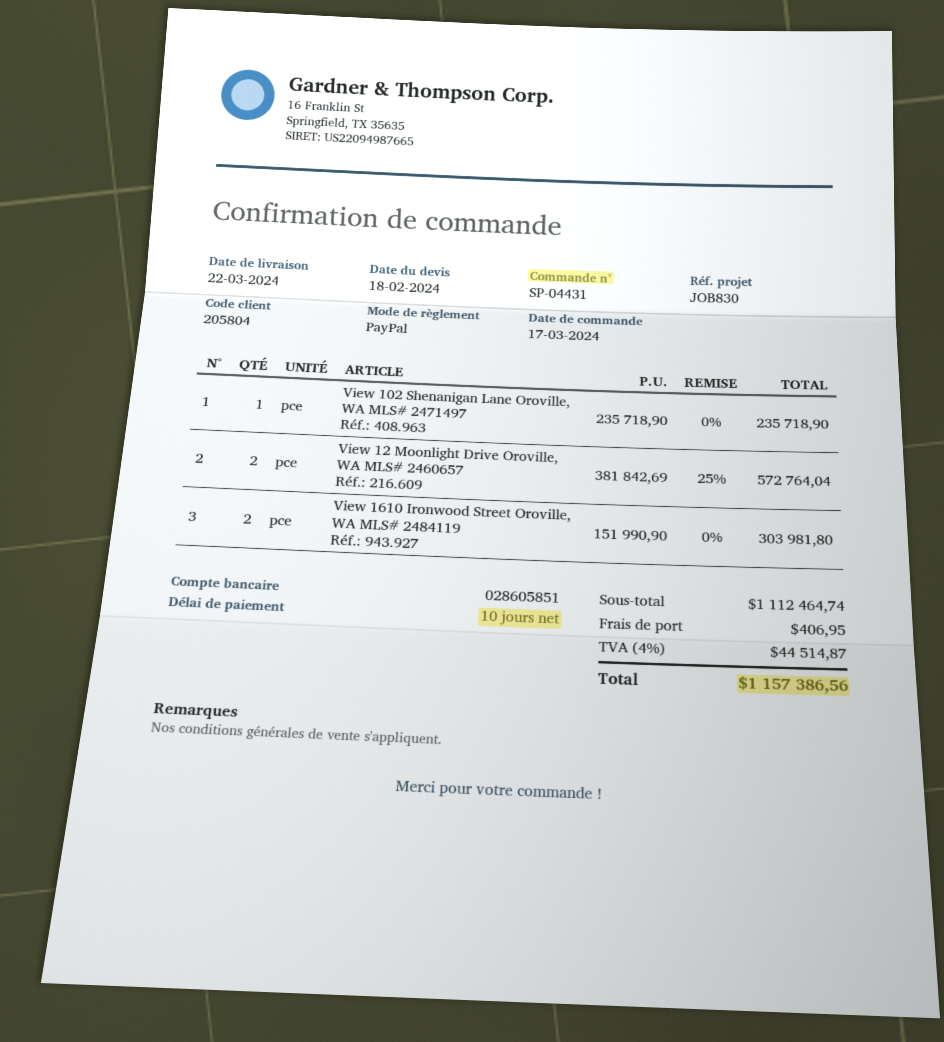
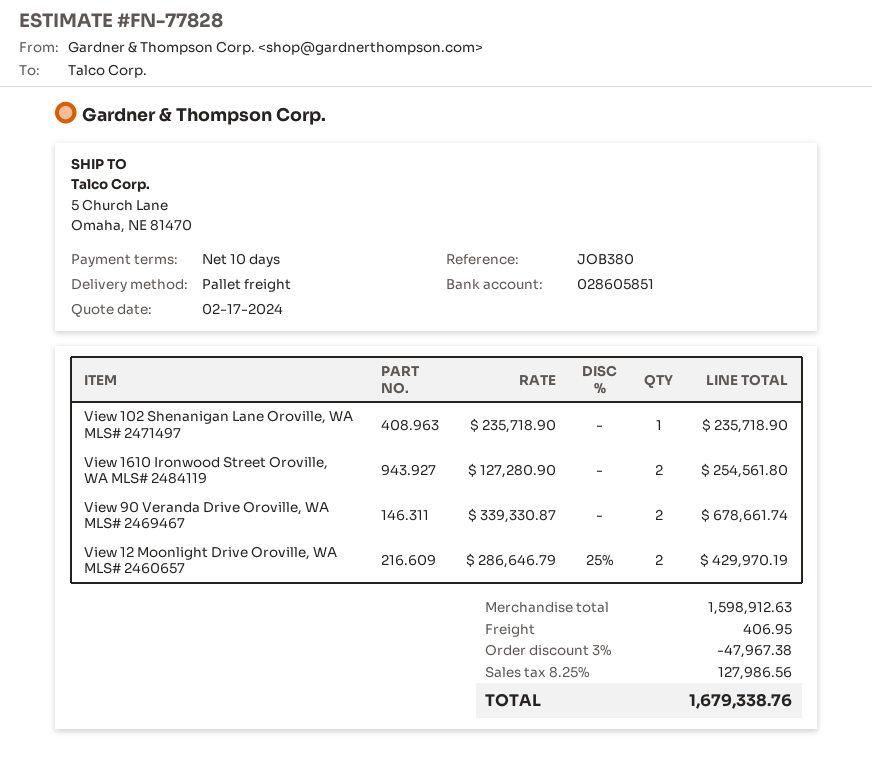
quote date: 2024-02-18 -> 2024-02-17
reference: JOB830 -> JOB380
View 12 Moonlight Drive Oroville, WA MLS# 2460657: 2 x 381842.69 - 25% = 572764.04 -> 2 x 286646.79 - 25% = 429970.19
View 1610 Ironwood Street Oroville, WA MLS# 2484119: 2 x 151990.90 = 303981.80 -> 2 x 127280.90 = 254561.80
View 90 Veranda Drive Oroville, WA MLS# 2469467: none -> 2 x 339330.87 = 678661.74
subtotal: 1112464.74 -> 1598912.63
discount: none -> 3% = 47967.38
tax: 4% = 44514.87 -> 8.25% = 127986.56
total: 1157386.56 -> 1679338.76

